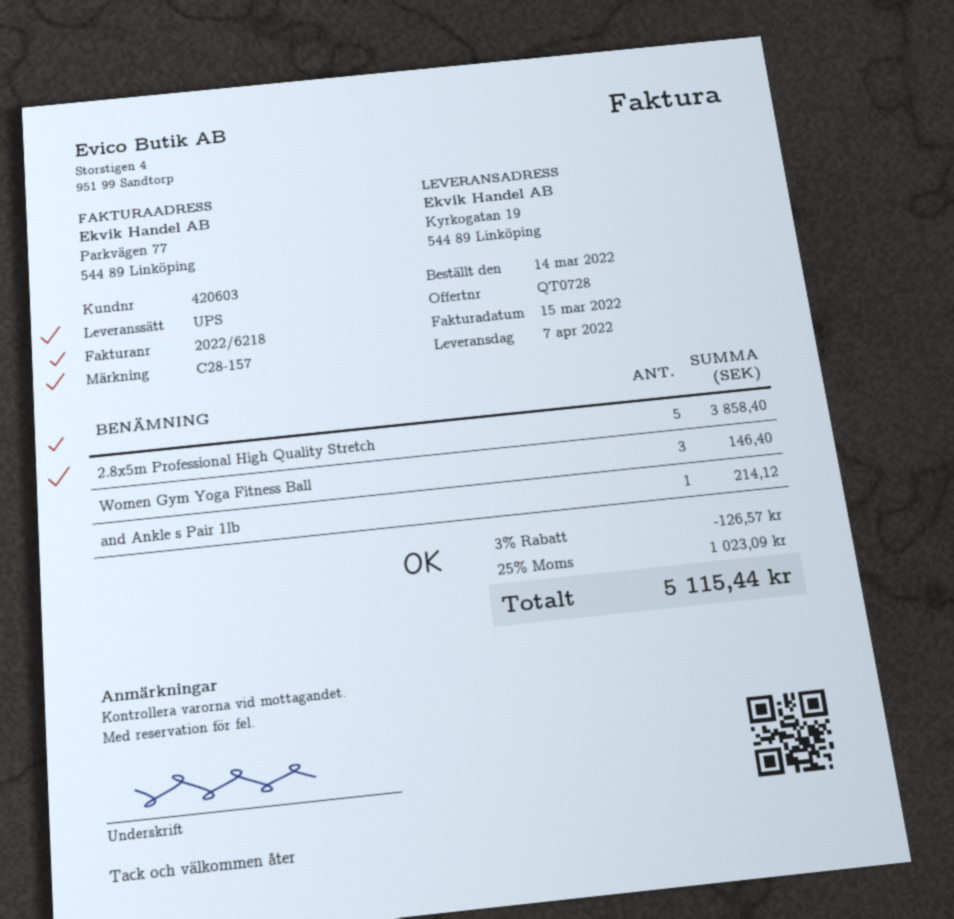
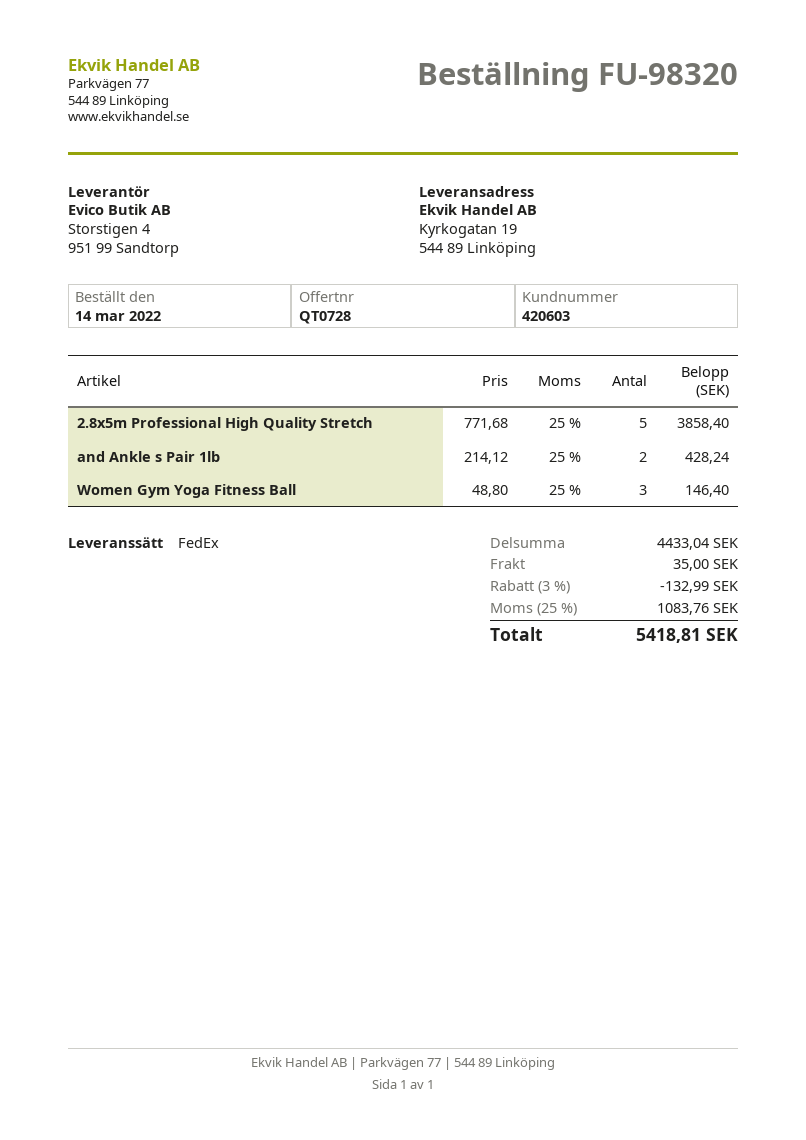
shipping method: UPS -> FedEx
and Ankle s Pair 1lb: 1 for 214.12 -> 2 for 428.24
discount: 3% = 126.57 -> 3% = 132.99
shipping: none -> 35.00
tax: 25% = 1023.09 -> 25% = 1083.76
total: 5115.44 -> 5418.81

